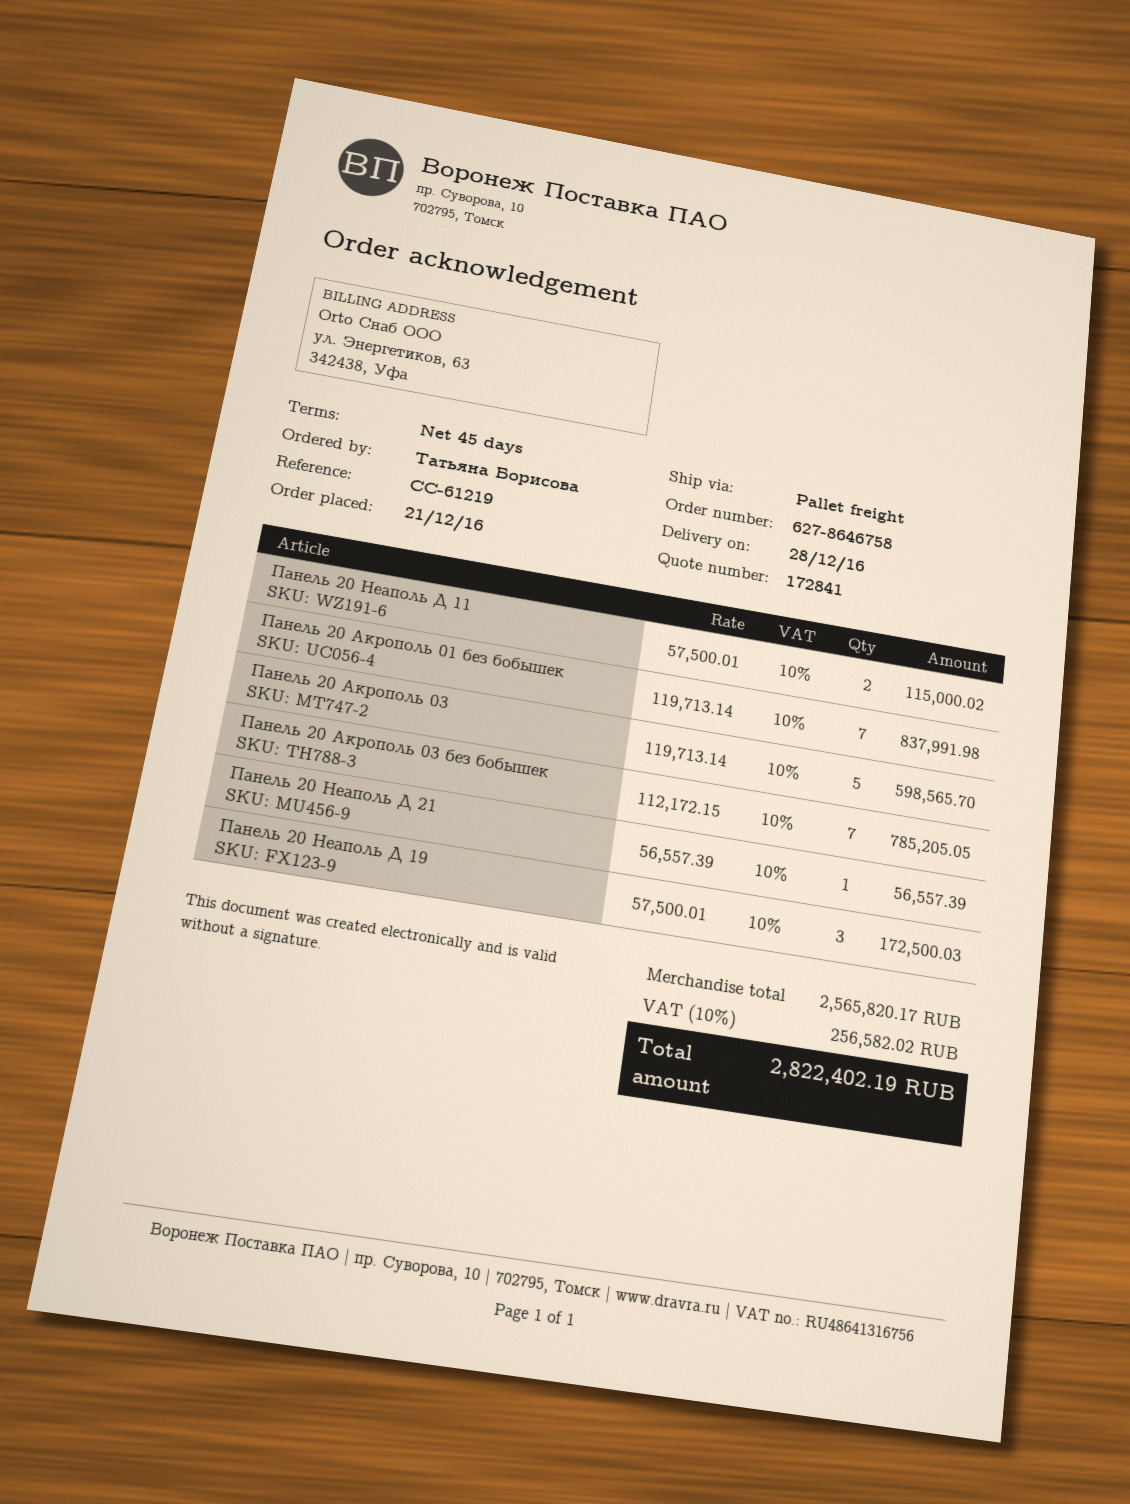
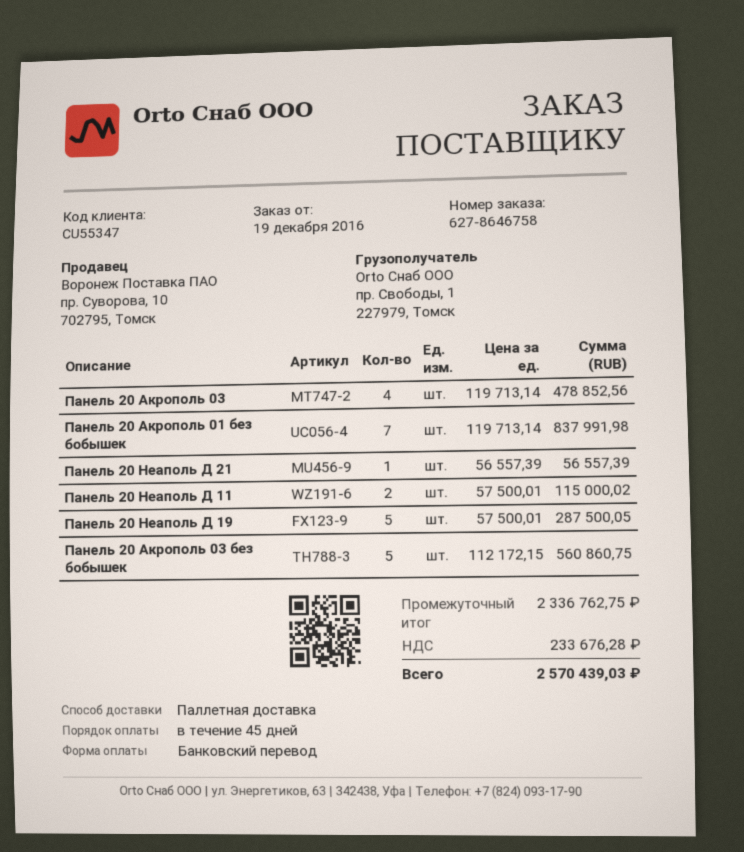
order date: 2016-12-21 -> 2016-12-19
Панель 20 Акрополь 03: 5 x 119713.14 = 598565.70 -> 4 x 119713.14 = 478852.56
Панель 20 Акрополь 03 без бобышек: 7 x 112172.15 = 785205.05 -> 5 x 112172.15 = 560860.75
Панель 20 Неаполь Д 19: 3 x 57500.01 = 172500.03 -> 5 x 57500.01 = 287500.05
subtotal: 2565820.17 -> 2336762.75
tax: 256582.02 -> 233676.28
total: 2822402.19 -> 2570439.03

